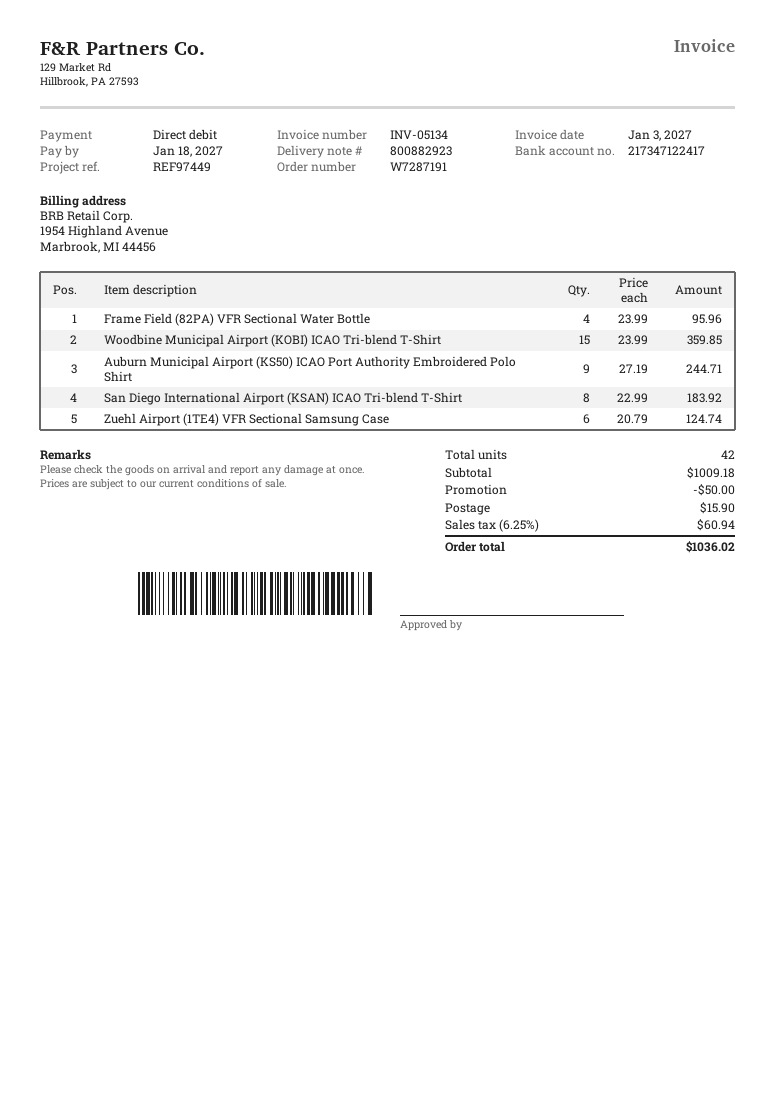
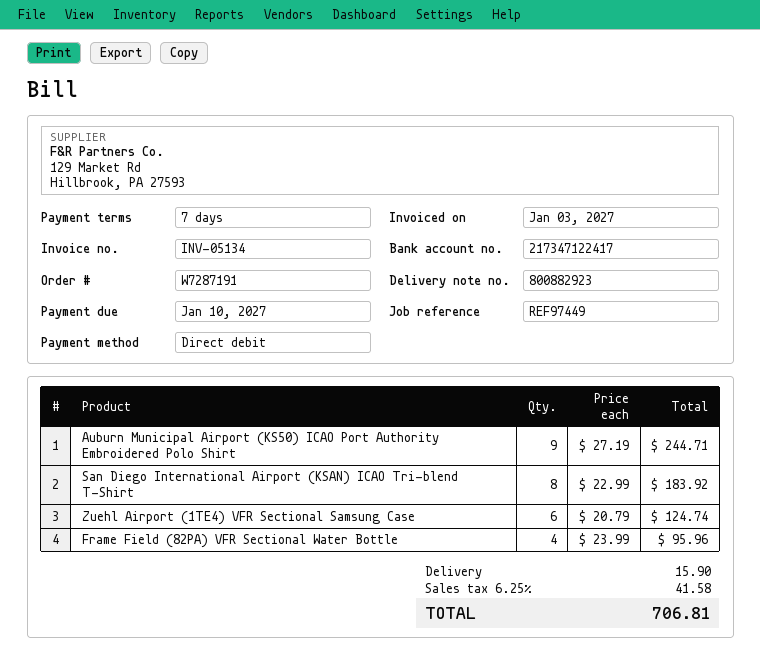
due date: 2027-01-18 -> 2027-01-10
Woodbine Municipal Airport (KOBI) ICAO Tri-blend T-Shirt: 15 x 23.99 = 359.85 -> none
discount: 50.00 -> none
tax: 6.25% = 60.94 -> 6.25% = 41.58
total: 1036.02 -> 706.81

